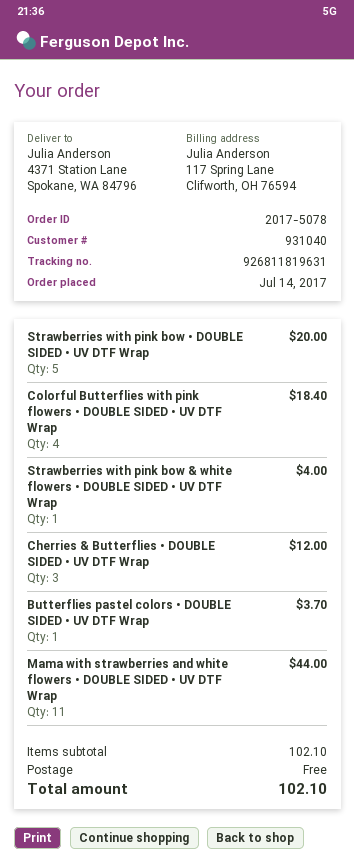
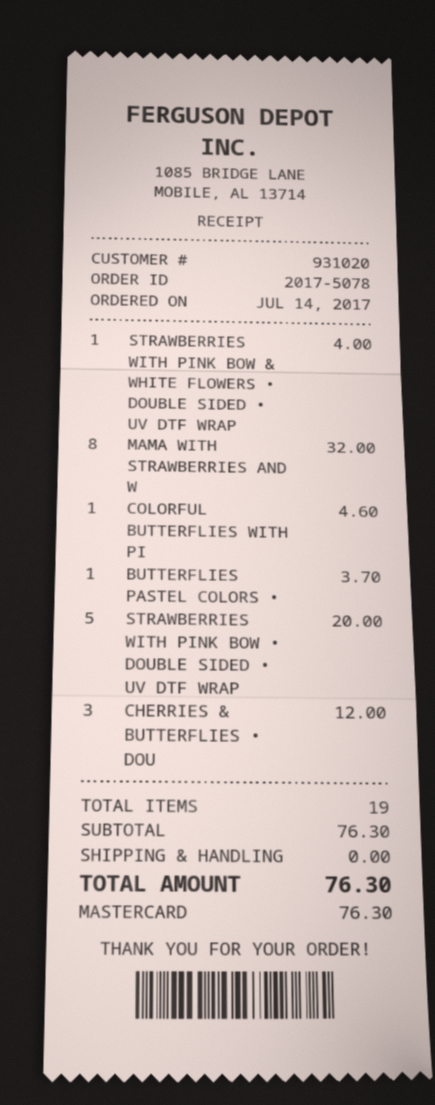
customer number: 931040 -> 931020
Colorful Butterflies with pink flowers • DOUBLE SIDED • UV DTF Wrap: 4 for 18.40 -> 1 for 4.60
Mama with strawberries and white flowers • DOUBLE SIDED • UV DTF Wrap: 11 for 44.00 -> 8 for 32.00
subtotal: 102.10 -> 76.30
total: 102.10 -> 76.30

